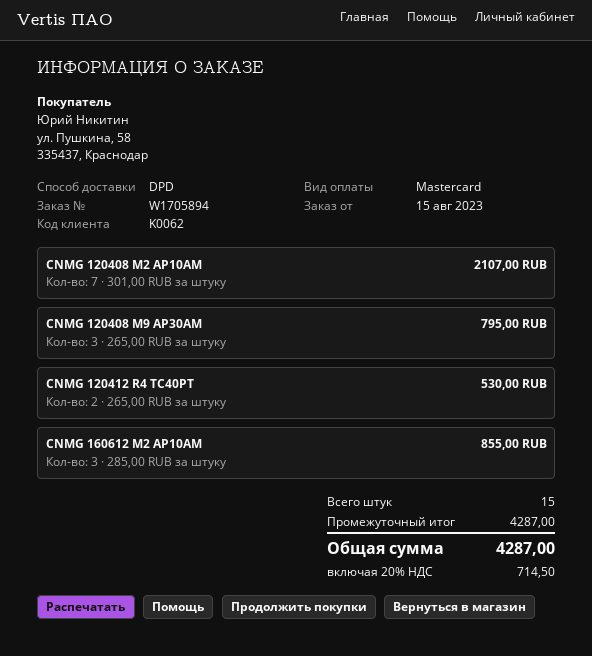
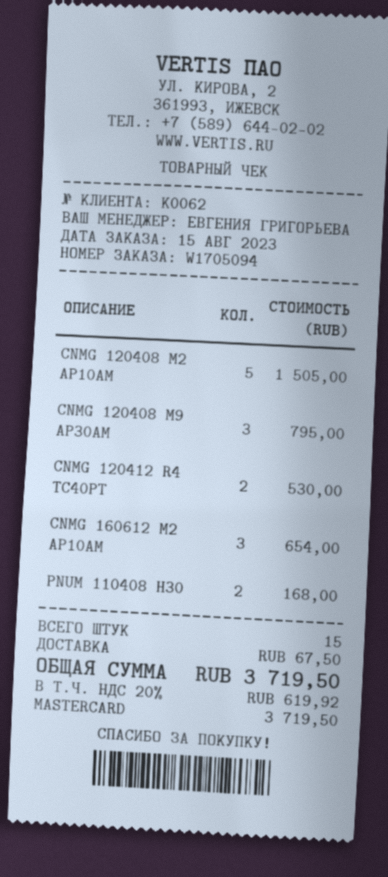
order number: W1705894 -> W1705094
CNMG 120408 M2 AP10AM: 7 for 2107.00 -> 5 for 1505.00
CNMG 160612 M2 AP10AM: 3 for 855.00 -> 3 for 654.00
PNUM 110408 H30: none -> 2 for 168.00
shipping: none -> 67.50
tax: 20% = 714.50 -> 20% = 619.92
total: 4287.00 -> 3719.50

